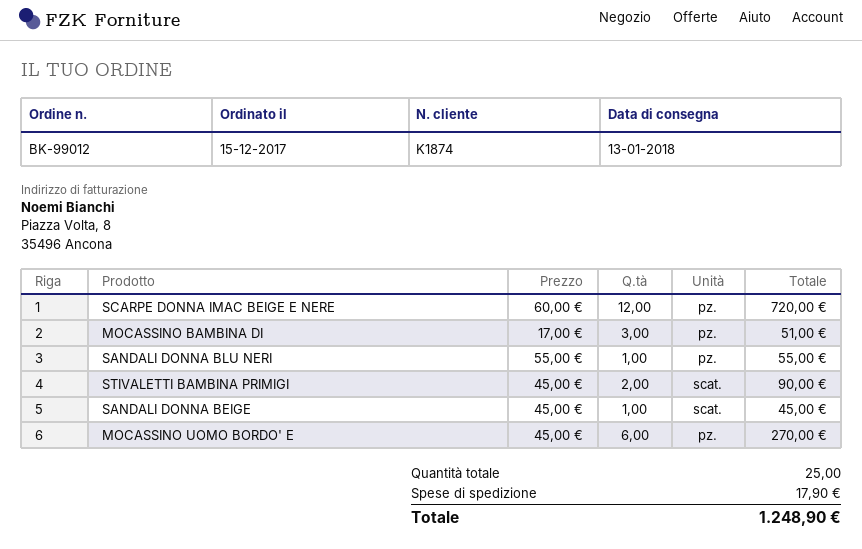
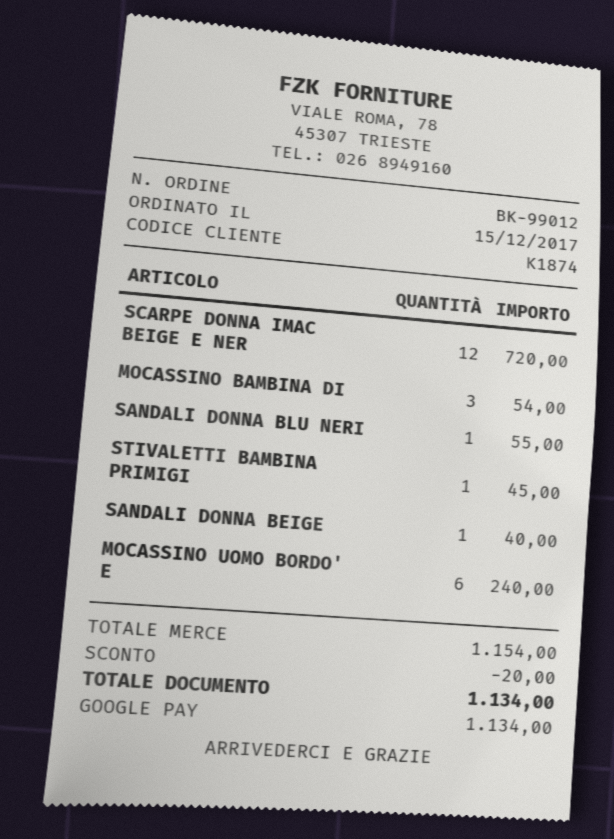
MOCASSINO BAMBINA DI: 3 for 51.00 -> 3 for 54.00
STIVALETTI BAMBINA PRIMIGI: 2 for 90.00 -> 1 for 45.00
SANDALI DONNA BEIGE: 1 for 45.00 -> 1 for 40.00
MOCASSINO UOMO BORDO' E: 6 for 270.00 -> 6 for 240.00
discount: none -> 20.00
shipping: 17.90 -> none
total: 1248.90 -> 1134.00

